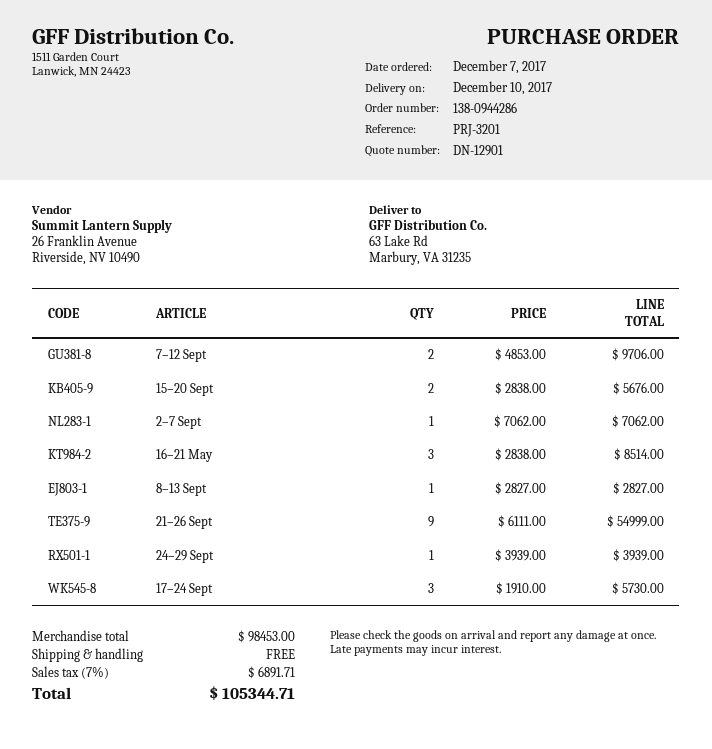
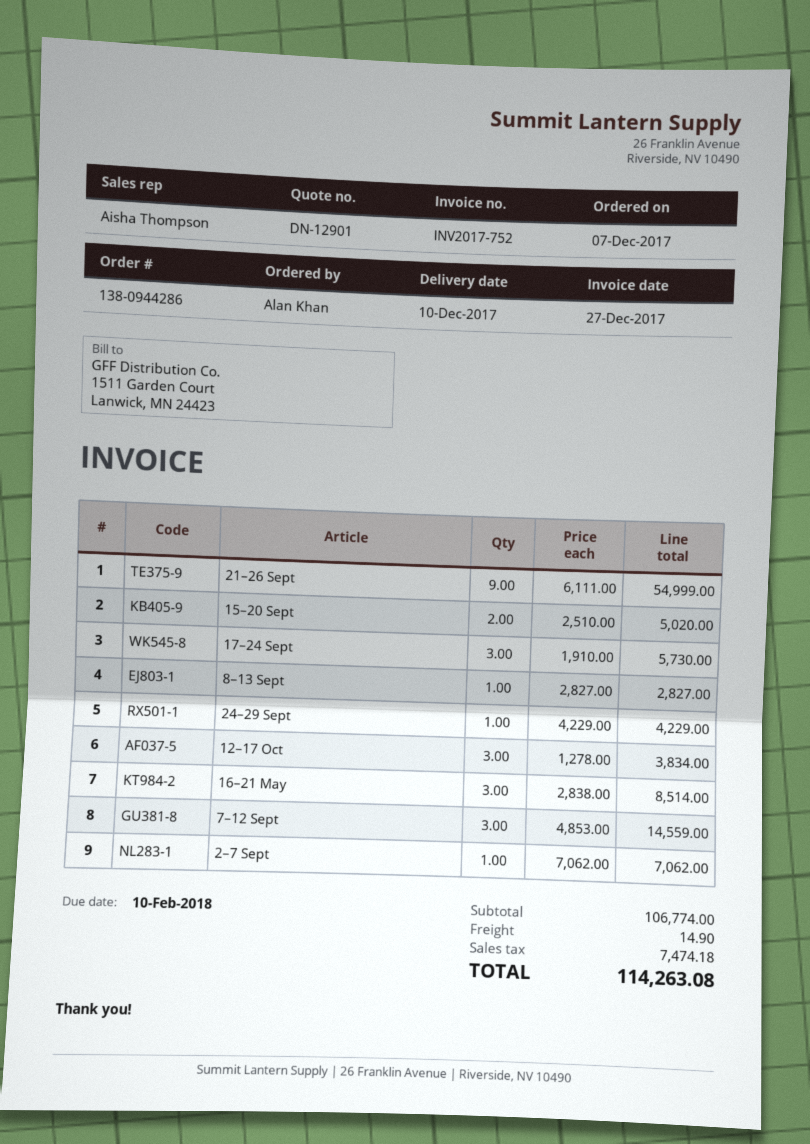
7–12 Sept: 2 x 4853.00 = 9706.00 -> 3 x 4853.00 = 14559.00
15–20 Sept: 2 x 2838.00 = 5676.00 -> 2 x 2510.00 = 5020.00
24–29 Sept: 1 x 3939.00 = 3939.00 -> 1 x 4229.00 = 4229.00
12–17 Oct: none -> 3 x 1278.00 = 3834.00
subtotal: 98453.00 -> 106774.00
shipping: 0.00 -> 14.90
tax: 6891.71 -> 7474.18
total: 105344.71 -> 114263.08

